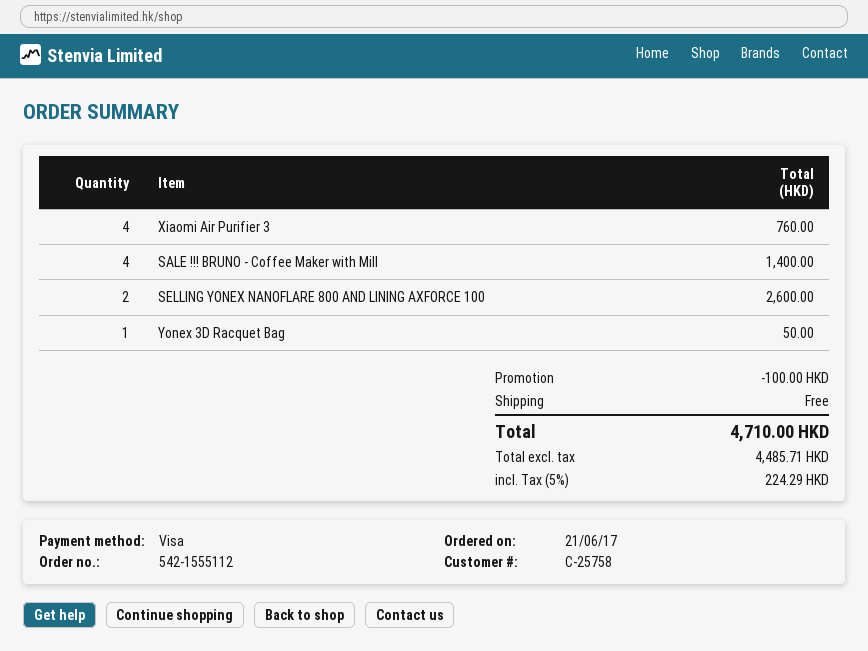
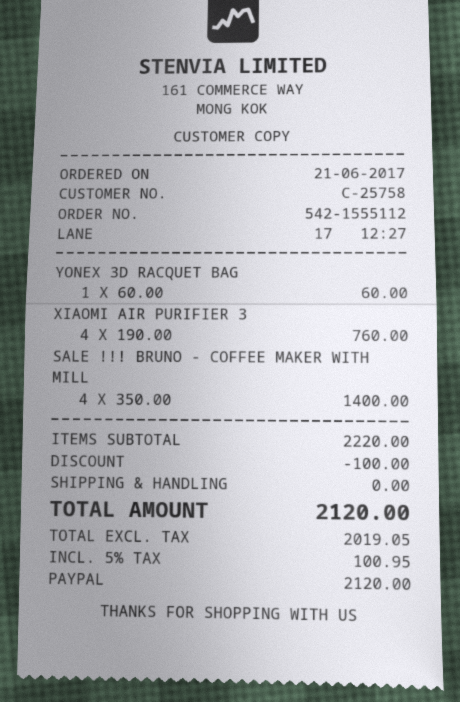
payment method: Visa -> PayPal
SELLING YONEX NANOFLARE 800 AND LINING AXFORCE 100: 2 for 2600.00 -> none
Yonex 3D Racquet Bag: 1 for 50.00 -> 1 for 60.00
net: 4485.71 -> 2019.05
tax: 5% = 224.29 -> 5% = 100.95
total: 4710.00 -> 2120.00

